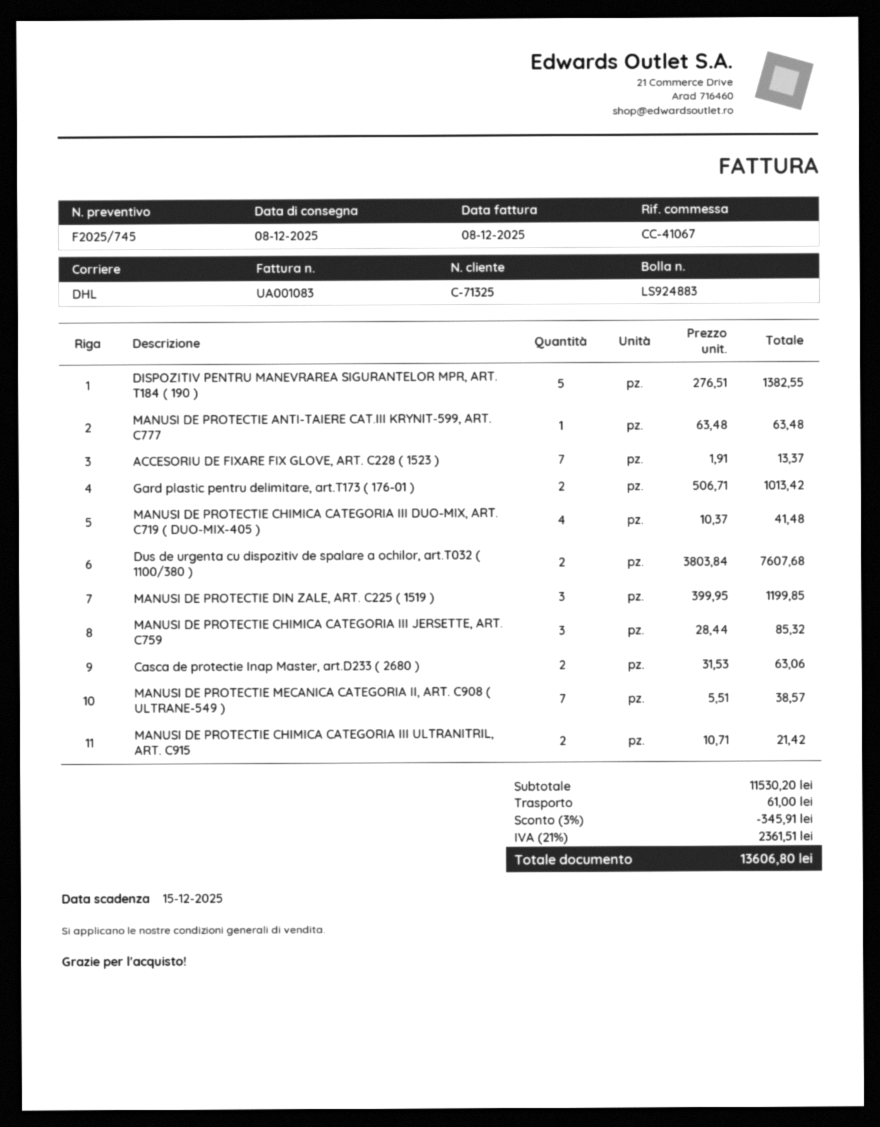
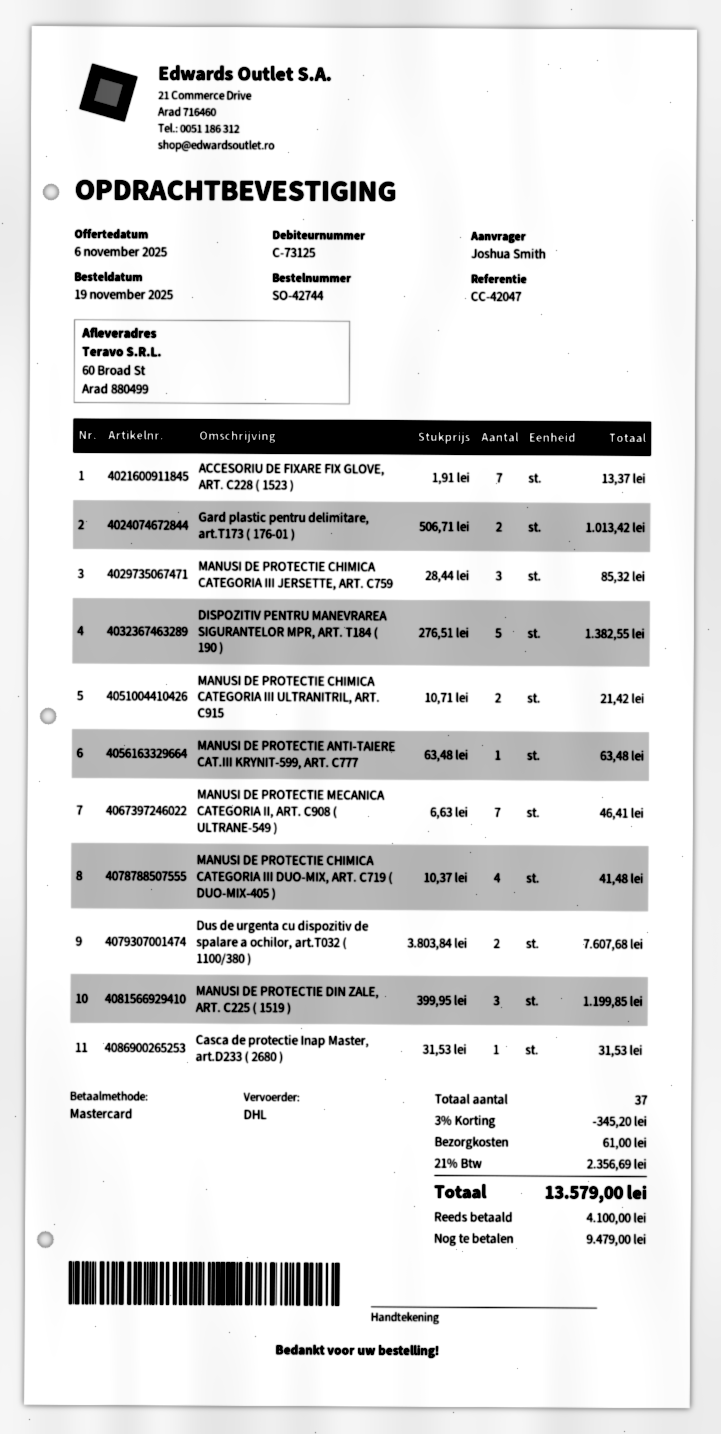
customer number: C-71325 -> C-73125
reference: CC-41067 -> CC-42047
Casca de protectie Inap Master, art.D233 ( 2680 ): 2 x 31.53 = 63.06 -> 1 x 31.53 = 31.53
MANUSI DE PROTECTIE MECANICA CATEGORIA II, ART. C908 ( ULTRANE-549 ): 7 x 5.51 = 38.57 -> 7 x 6.63 = 46.41
discount: 3% = 345.91 -> 3% = 345.20
tax: 21% = 2361.51 -> 21% = 2356.69
total: 13606.80 -> 13579.00

